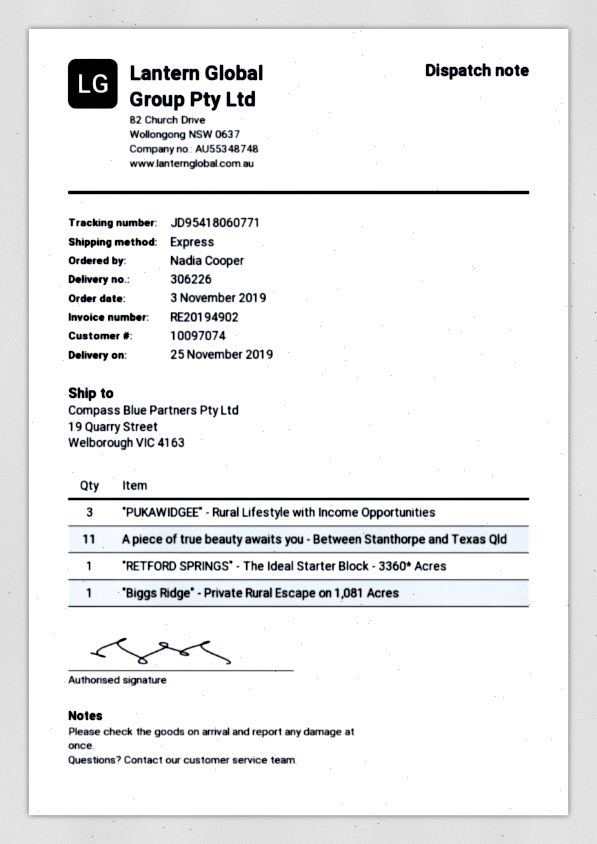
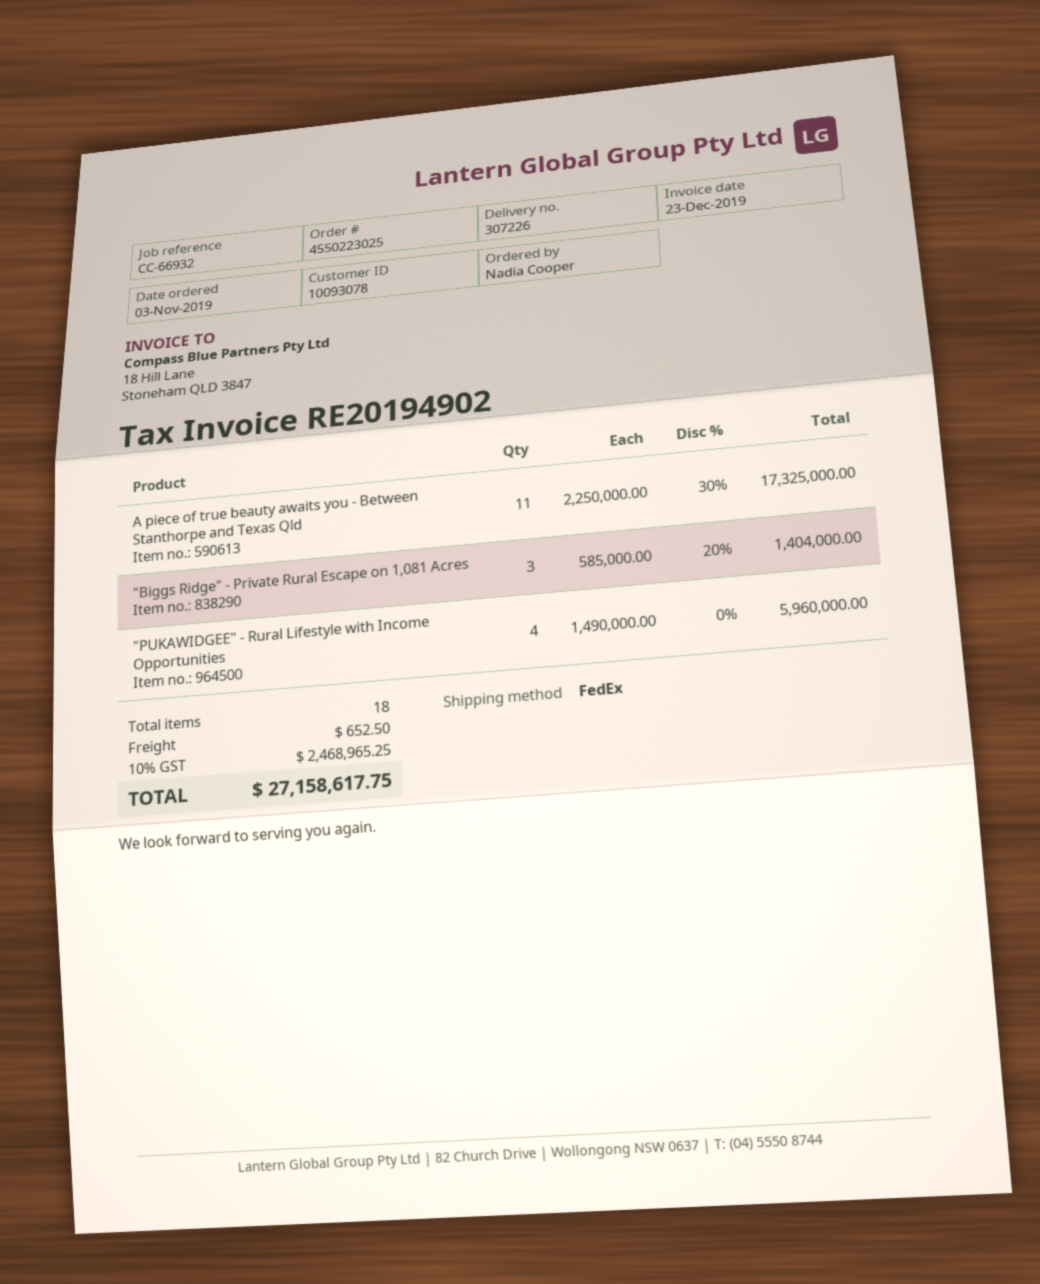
delivery note number: 306226 -> 307226
customer number: 10097074 -> 10093078
shipping method: express -> FedEx
"PUKAWIDGEE" - Rural Lifestyle with Income Opportunities: 3 -> 4
"RETFORD SPRINGS" - The Ideal Starter Block - 3360* Acres: 1 -> none
"Biggs Ridge" - Private Rural Escape on 1,081 Acres: 1 -> 3

